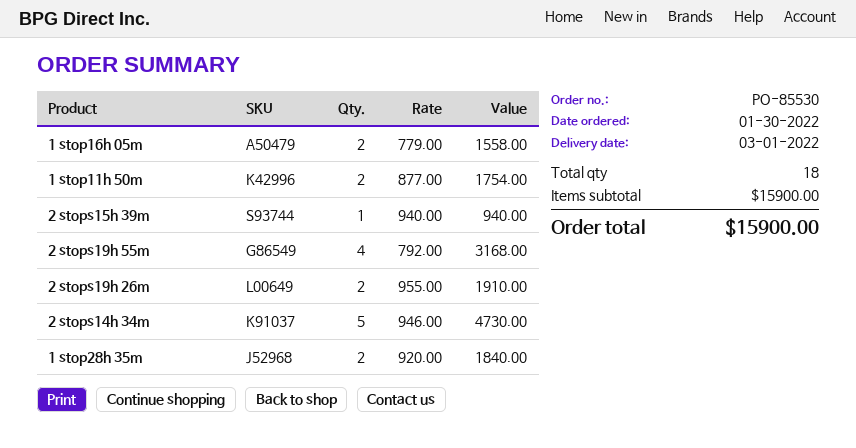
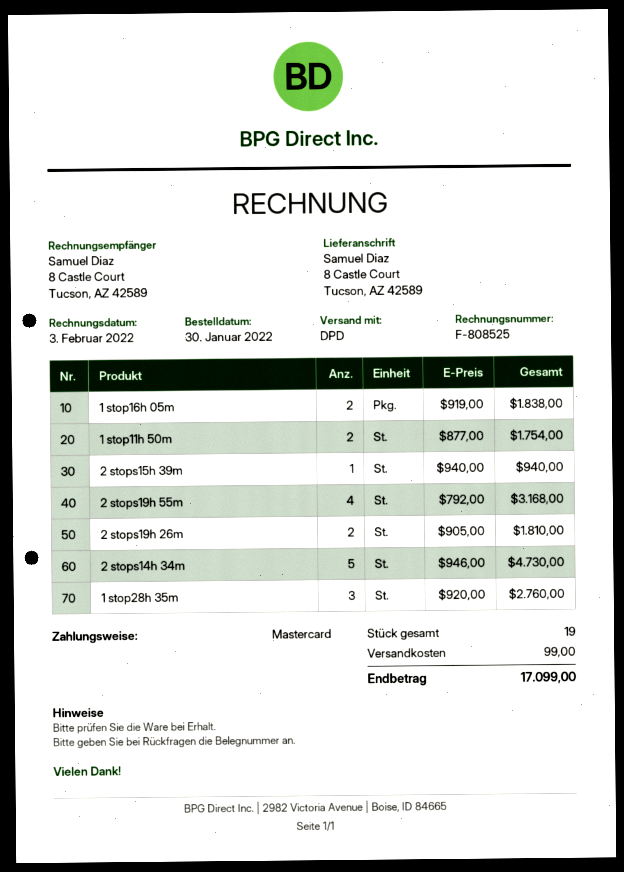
1 stop16h 05m: 2 x 779.00 = 1558.00 -> 2 x 919.00 = 1838.00
2 stops19h 26m: 2 x 955.00 = 1910.00 -> 2 x 905.00 = 1810.00
1 stop28h 35m: 2 x 920.00 = 1840.00 -> 3 x 920.00 = 2760.00
total quantity: 18 -> 19
shipping: none -> 99.00
total: 15900.00 -> 17099.00

